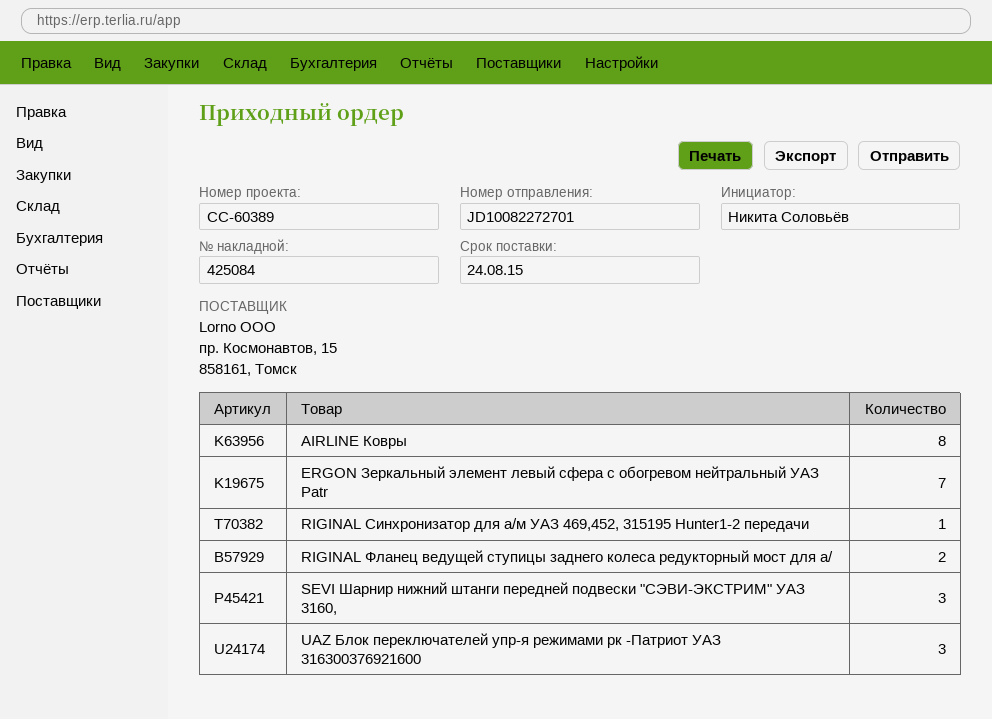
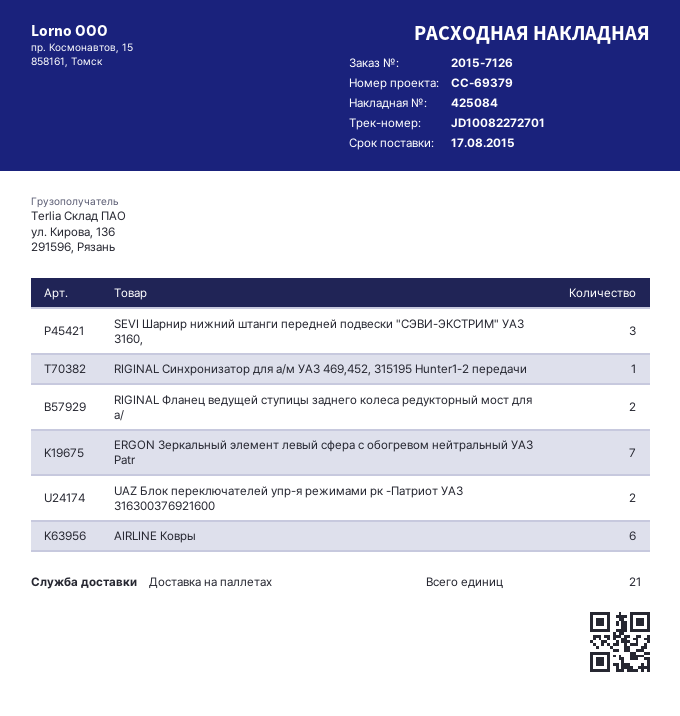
delivery date: 2015-08-24 -> 2015-08-17
reference: CC-60389 -> CC-69379
AIRLINE Ковры: 8 -> 6
UAZ Блок переключателей упр-я режимами рк -Патриот УАЗ 316300376921600: 3 -> 2

